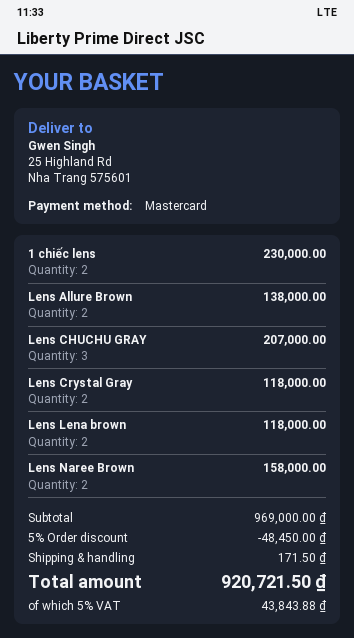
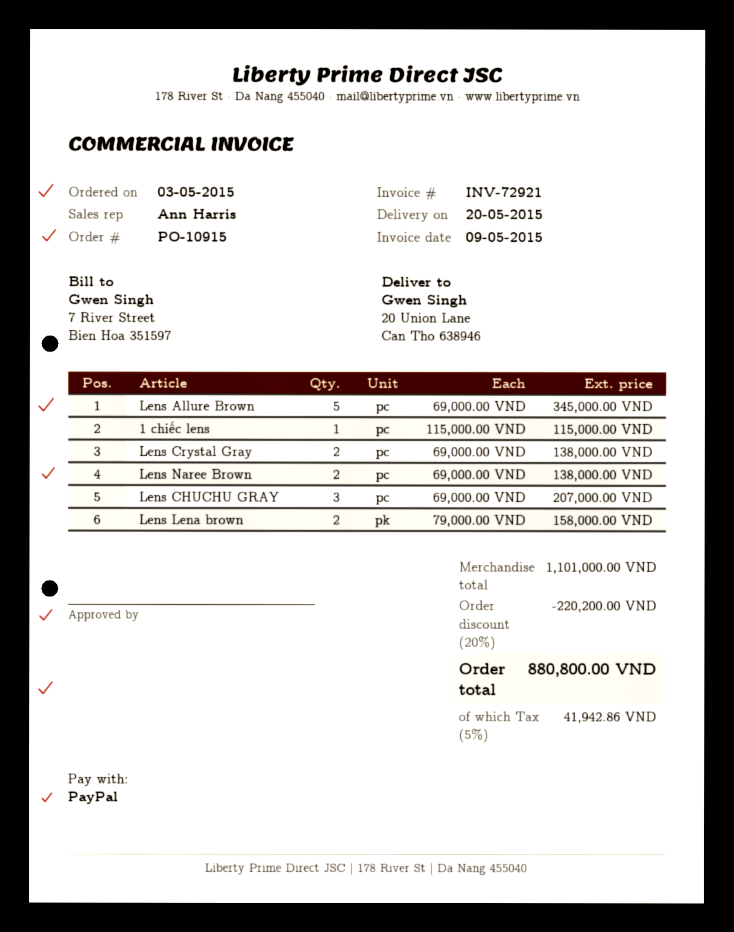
payment method: Mastercard -> PayPal
ship to: 25 Highland Rd, Nha Trang 575601 -> 20 Union Lane, Can Tho 638946
1 chiếc lens: 2 for 230000.00 -> 1 for 115000.00
Lens Allure Brown: 2 for 138000.00 -> 5 for 345000.00
Lens Crystal Gray: 2 for 118000.00 -> 2 for 138000.00
Lens Lena brown: 2 for 118000.00 -> 2 for 158000.00
Lens Naree Brown: 2 for 158000.00 -> 2 for 138000.00
subtotal: 969000.00 -> 1101000.00
discount: 5% = 48450.00 -> 20% = 220200.00
shipping: 171.50 -> none
tax: 5% = 43843.88 -> 5% = 41942.86
total: 920721.50 -> 880800.00

